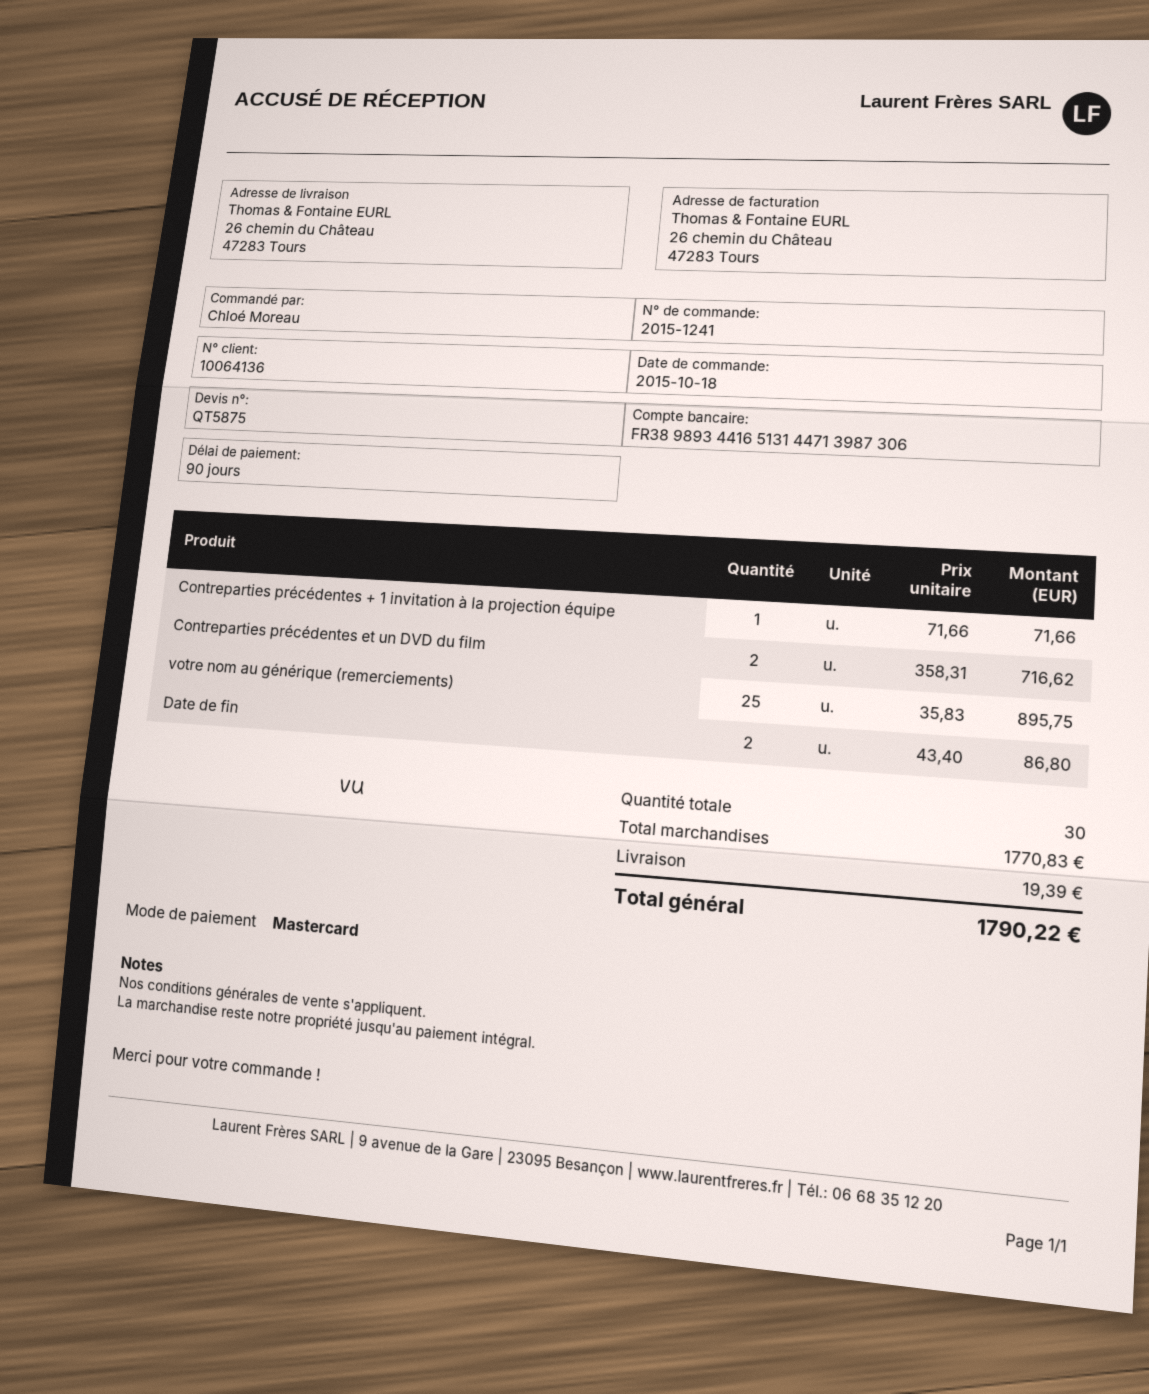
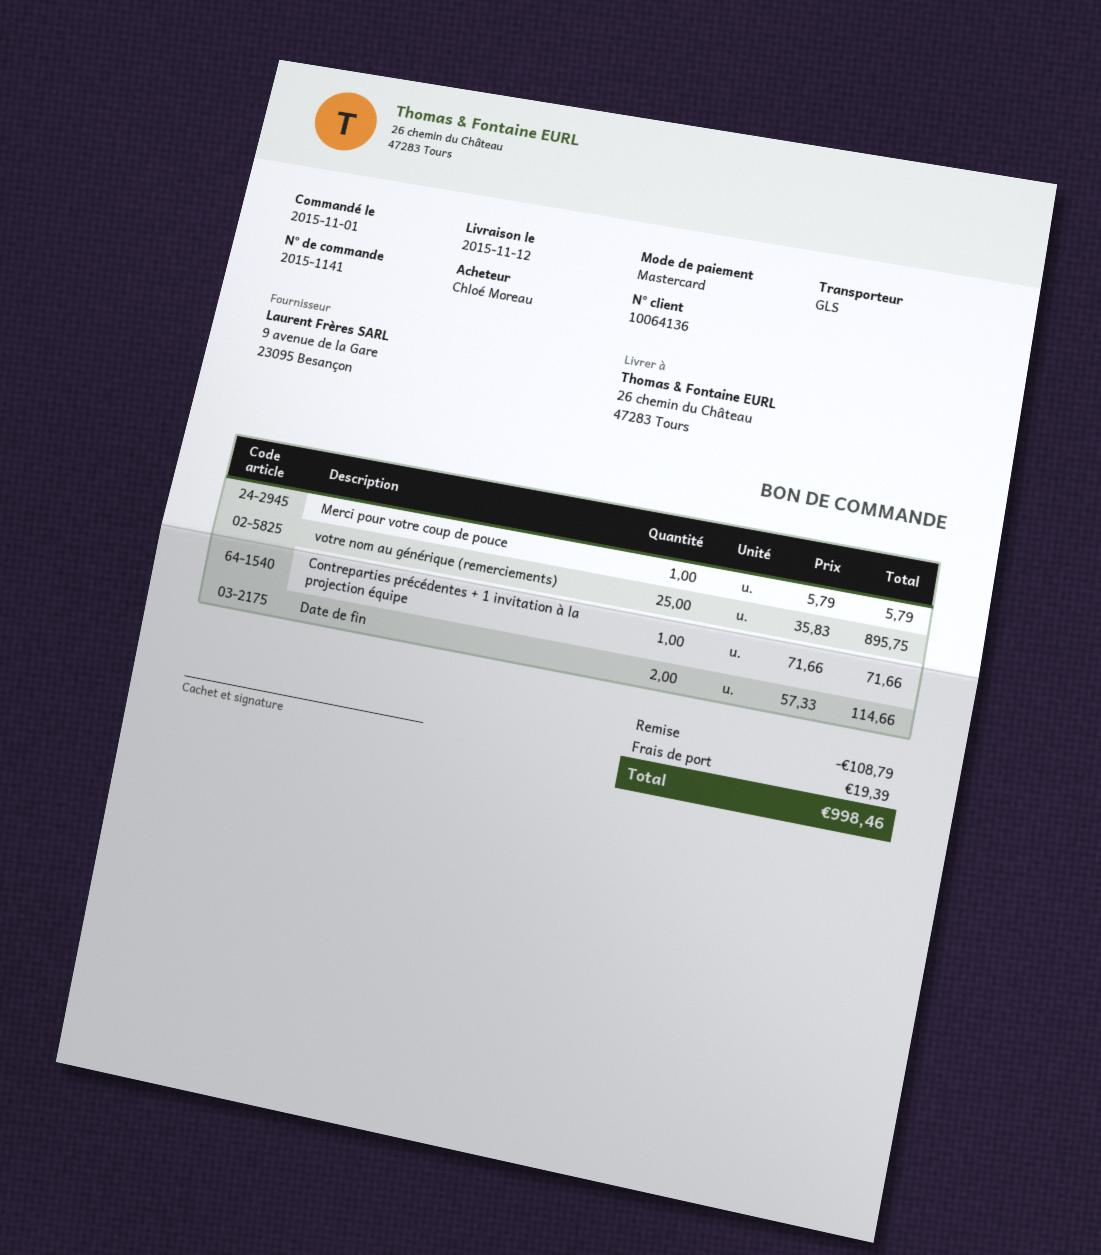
order number: 2015-1241 -> 2015-1141
order date: 2015-10-18 -> 2015-11-01
Contreparties précédentes et un DVD du film: 2 x 358.31 = 716.62 -> none
Date de fin: 2 x 43.40 = 86.80 -> 2 x 57.33 = 114.66
Merci pour votre coup de pouce: none -> 1 x 5.79 = 5.79
discount: none -> 108.79
total: 1790.22 -> 998.46

